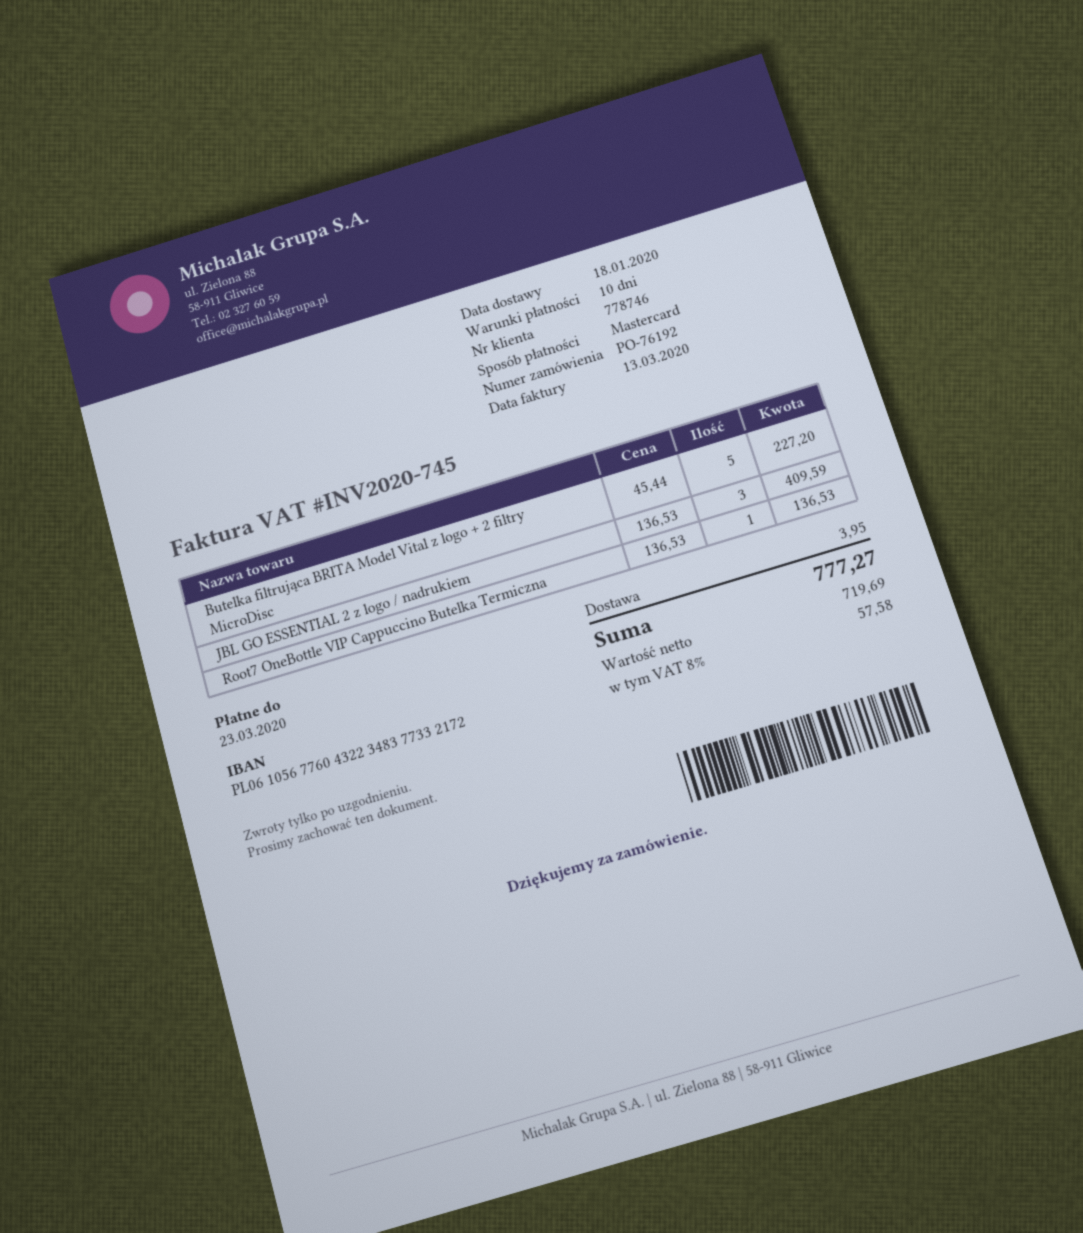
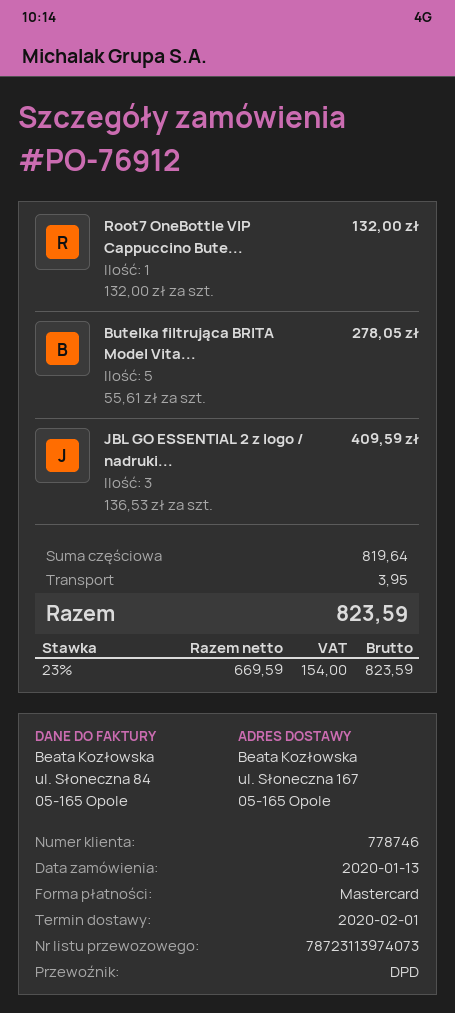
order number: PO-76192 -> PO-76912
delivery date: 2020-01-18 -> 2020-02-01
Butelka filtrująca BRITA Model Vital z logo + 2 filtry MicroDisc: 5 x 45.44 = 227.20 -> 5 x 55.61 = 278.05
Root7 OneBottle VIP Cappuccino Butelka Termiczna: 1 x 136.53 = 136.53 -> 1 x 132.00 = 132.00
net: 719.69 -> 669.59
tax: 8% = 57.58 -> 23% = 154.00
total: 777.27 -> 823.59

